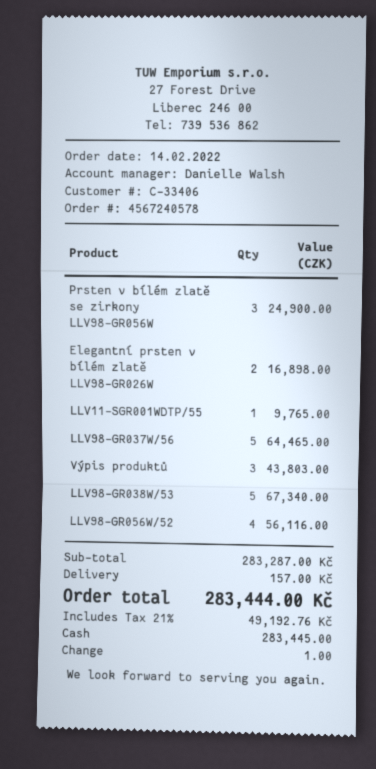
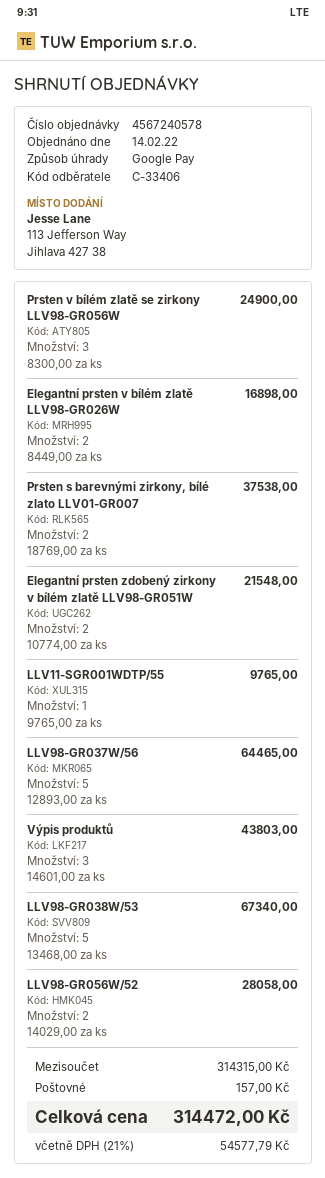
payment method: cash -> Google Pay
LLV98-GR056W/52: 4 for 56116.00 -> 2 for 28058.00
Prsten s barevnými zirkony, bílé zlato LLV01-GR007: none -> 2 for 37538.00
Elegantní prsten zdobený zirkony v bílém zlatě LLV98-GR051W: none -> 2 for 21548.00
subtotal: 283287.00 -> 314315.00
tax: 21% = 49192.76 -> 21% = 54577.79
total: 283444.00 -> 314472.00

